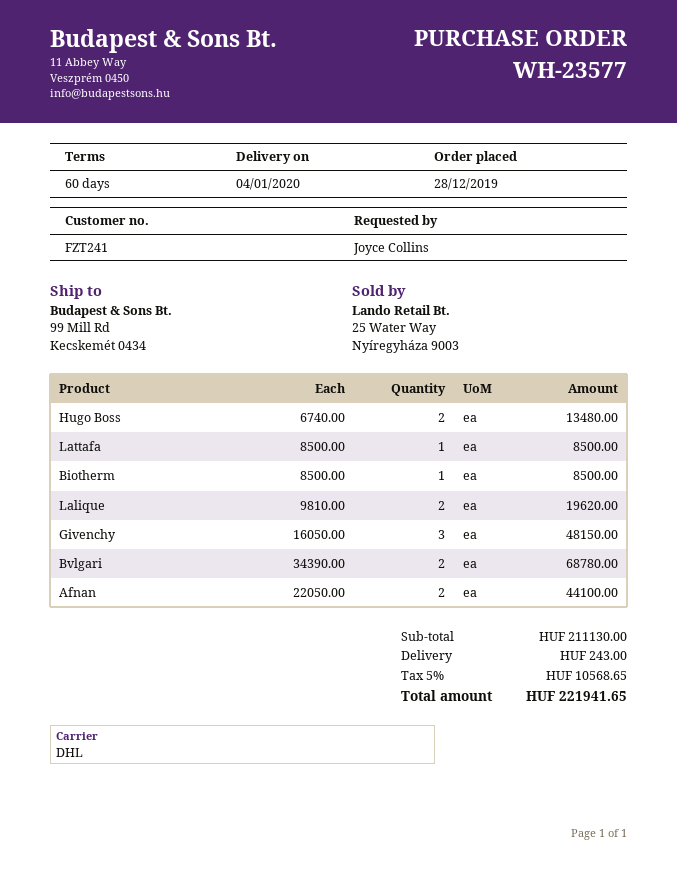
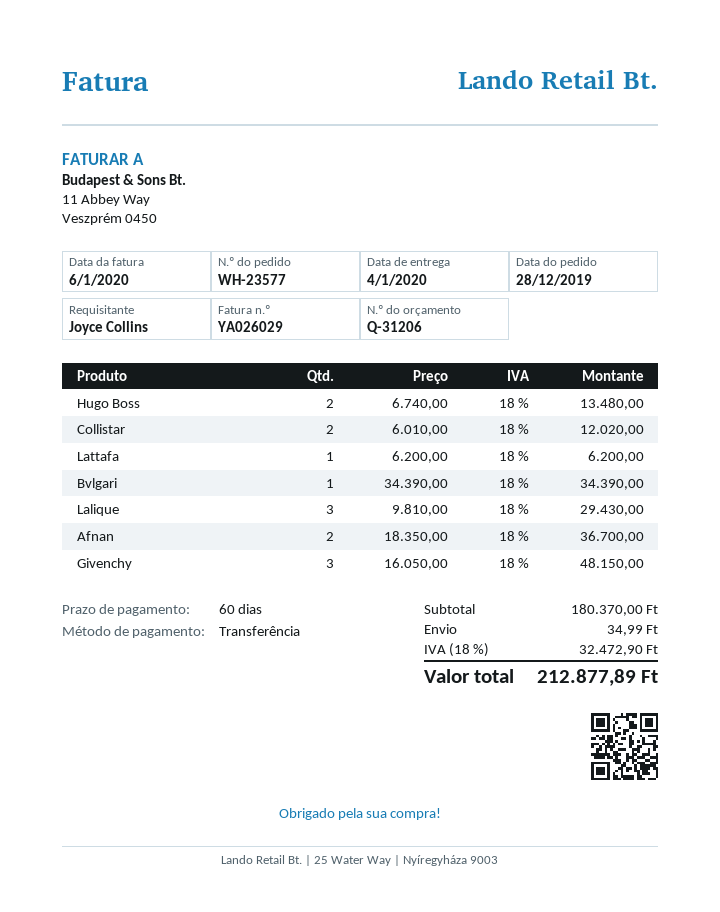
Lattafa: 1 x 8500.00 = 8500.00 -> 1 x 6200.00 = 6200.00
Biotherm: 1 x 8500.00 = 8500.00 -> none
Lalique: 2 x 9810.00 = 19620.00 -> 3 x 9810.00 = 29430.00
Bvlgari: 2 x 34390.00 = 68780.00 -> 1 x 34390.00 = 34390.00
Afnan: 2 x 22050.00 = 44100.00 -> 2 x 18350.00 = 36700.00
Collistar: none -> 2 x 6010.00 = 12020.00
subtotal: 211130.00 -> 180370.00
shipping: 243.00 -> 34.99
tax: 5% = 10568.65 -> 18% = 32472.90
total: 221941.65 -> 212877.89

